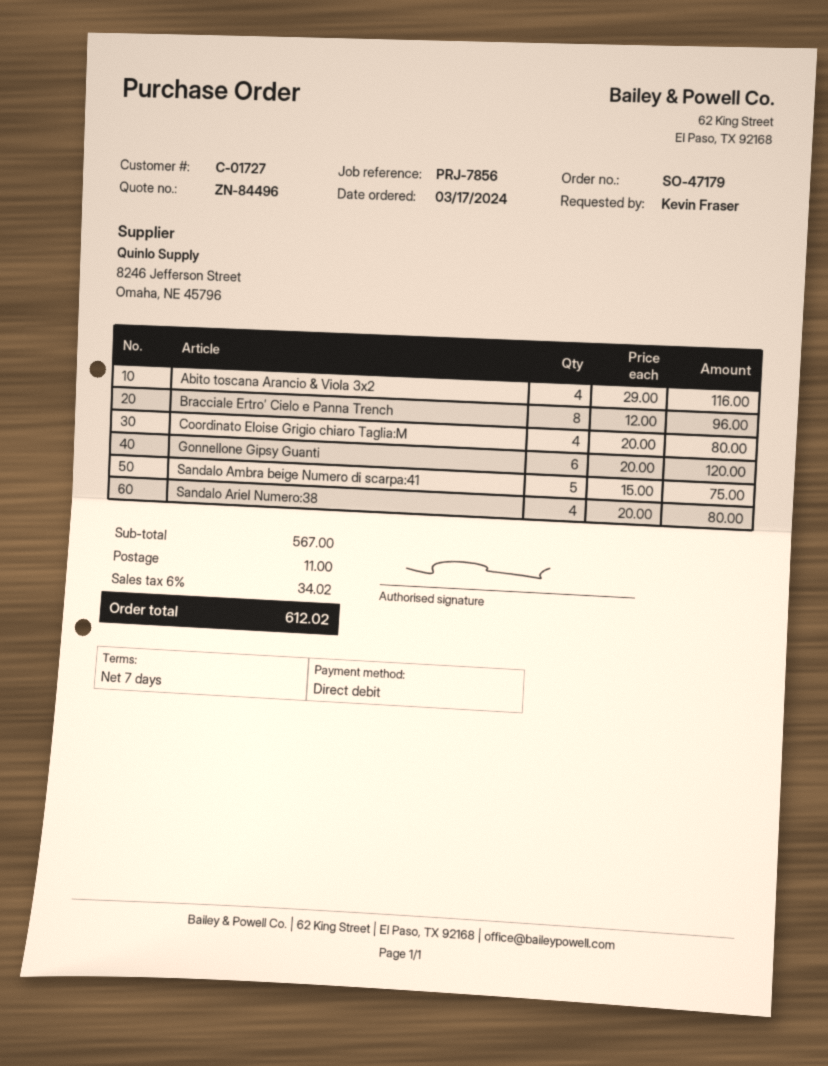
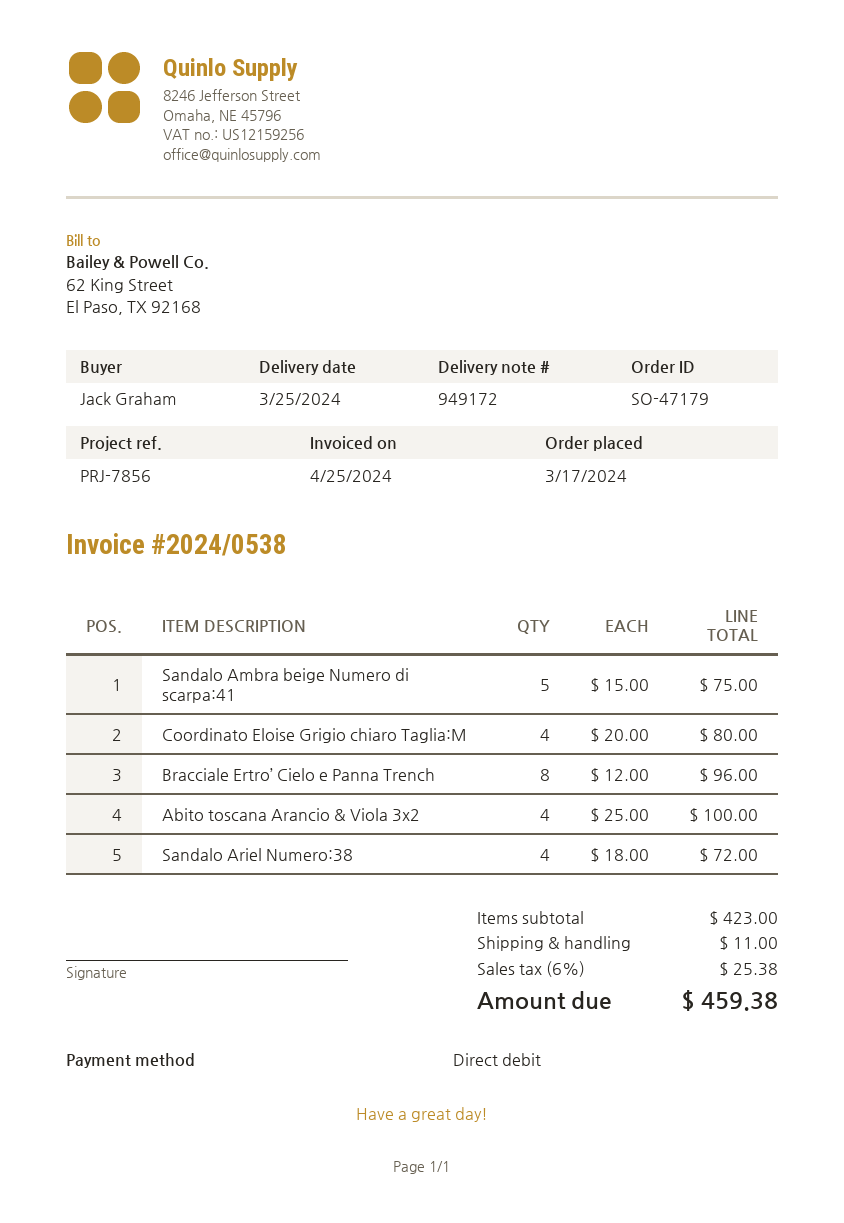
ordered by: Kevin Fraser -> Jack Graham
Abito toscana Arancio & Viola 3x2: 4 x 29.00 = 116.00 -> 4 x 25.00 = 100.00
Gonnellone Gipsy Guanti: 6 x 20.00 = 120.00 -> none
Sandalo Ariel Numero:38: 4 x 20.00 = 80.00 -> 4 x 18.00 = 72.00
subtotal: 567.00 -> 423.00
tax: 6% = 34.02 -> 6% = 25.38
total: 612.02 -> 459.38

